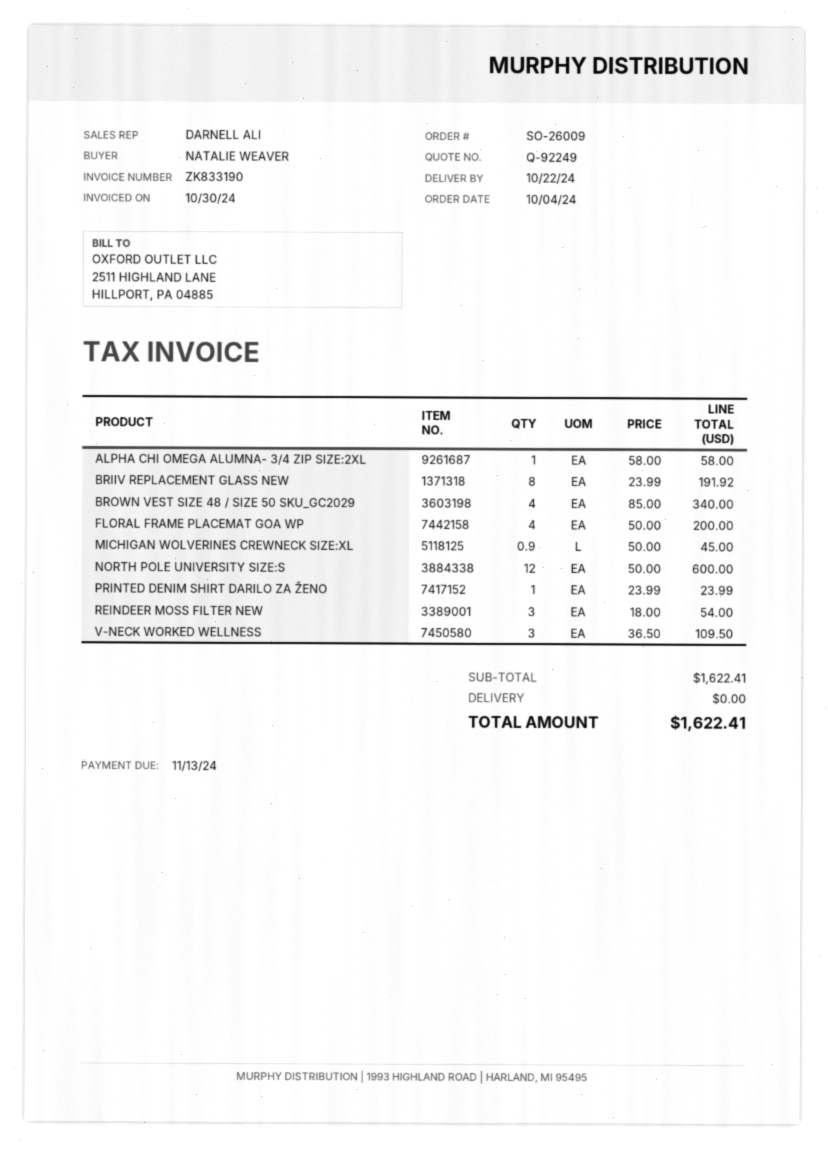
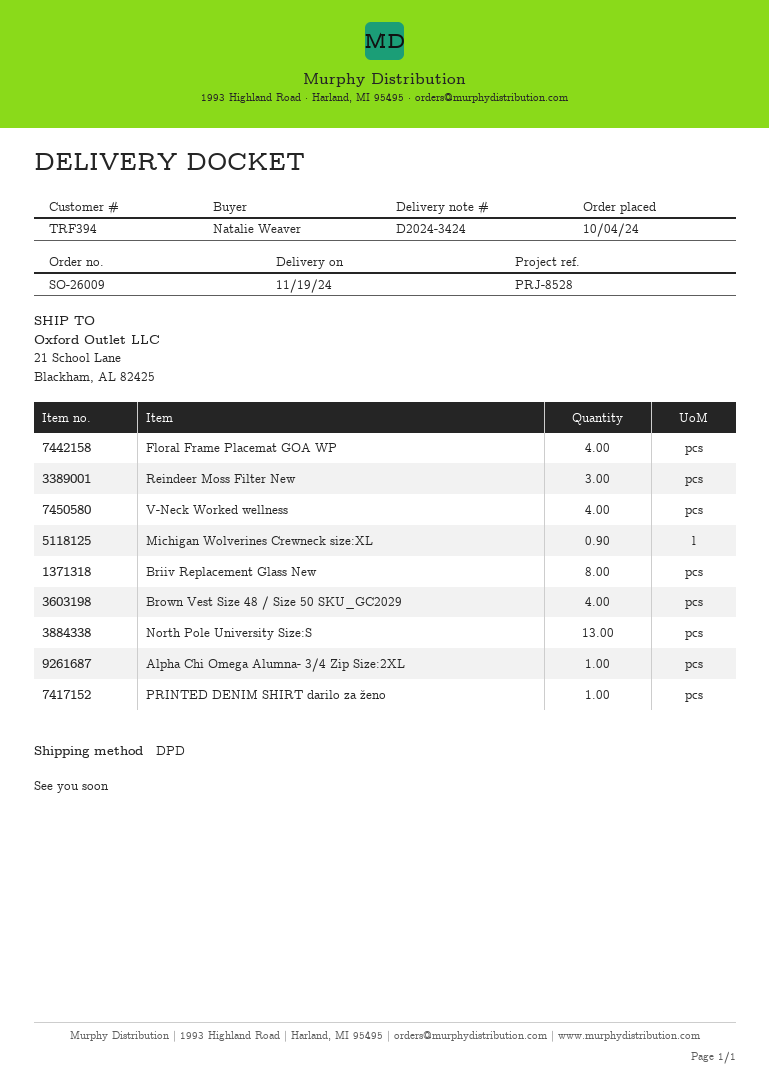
delivery date: 2024-10-22 -> 2024-11-19
NORTH POLE UNIVERSITY SIZE:S: 12 -> 13
V-NECK WORKED WELLNESS: 3 -> 4

